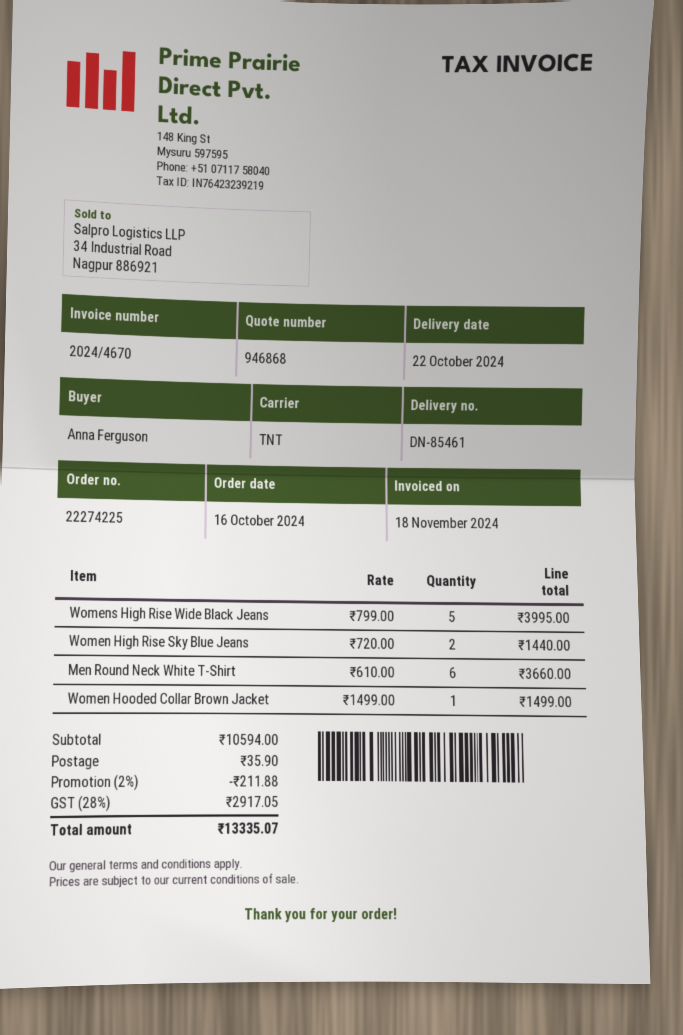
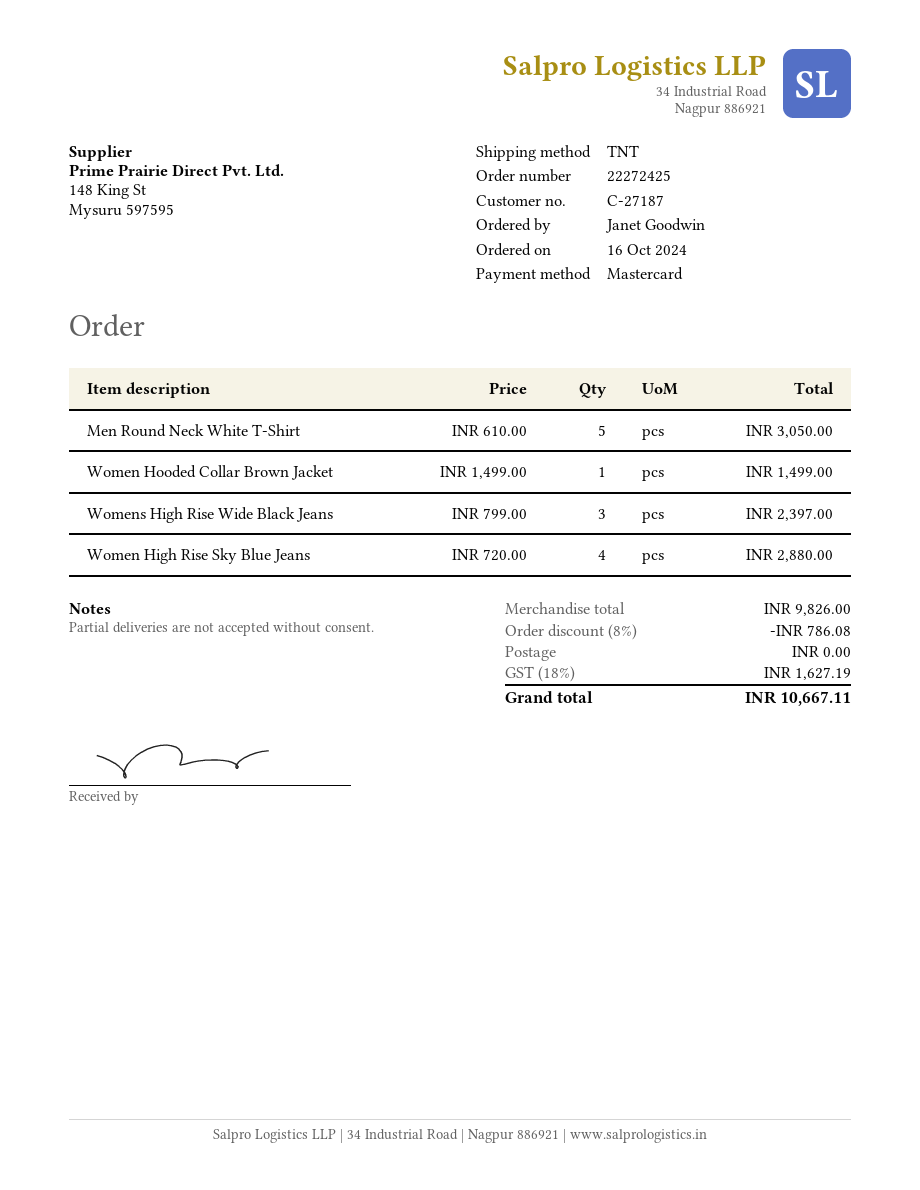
order number: 22274225 -> 22272425
ordered by: Anna Ferguson -> Janet Goodwin
Womens High Rise Wide Black Jeans: 5 x 799.00 = 3995.00 -> 3 x 799.00 = 2397.00
Women High Rise Sky Blue Jeans: 2 x 720.00 = 1440.00 -> 4 x 720.00 = 2880.00
Men Round Neck White T-Shirt: 6 x 610.00 = 3660.00 -> 5 x 610.00 = 3050.00
subtotal: 10594.00 -> 9826.00
discount: 2% = 211.88 -> 8% = 786.08
shipping: 35.90 -> 0.00
tax: 28% = 2917.05 -> 18% = 1627.19
total: 13335.07 -> 10667.11

